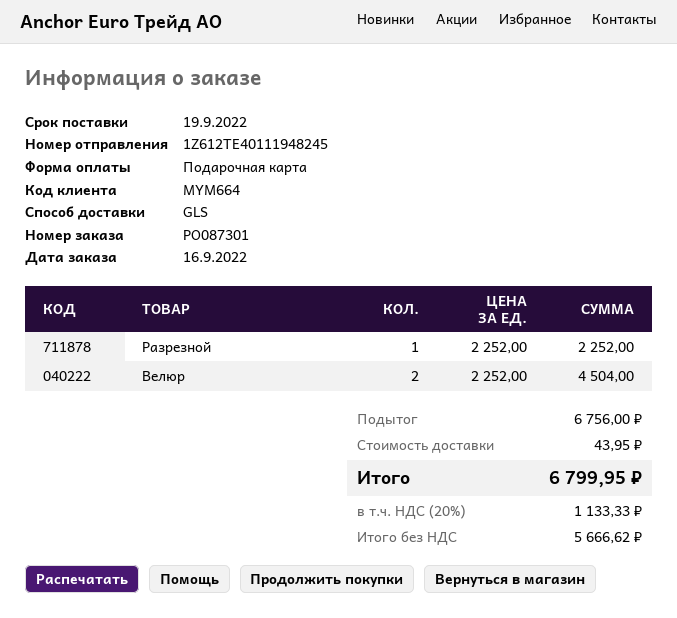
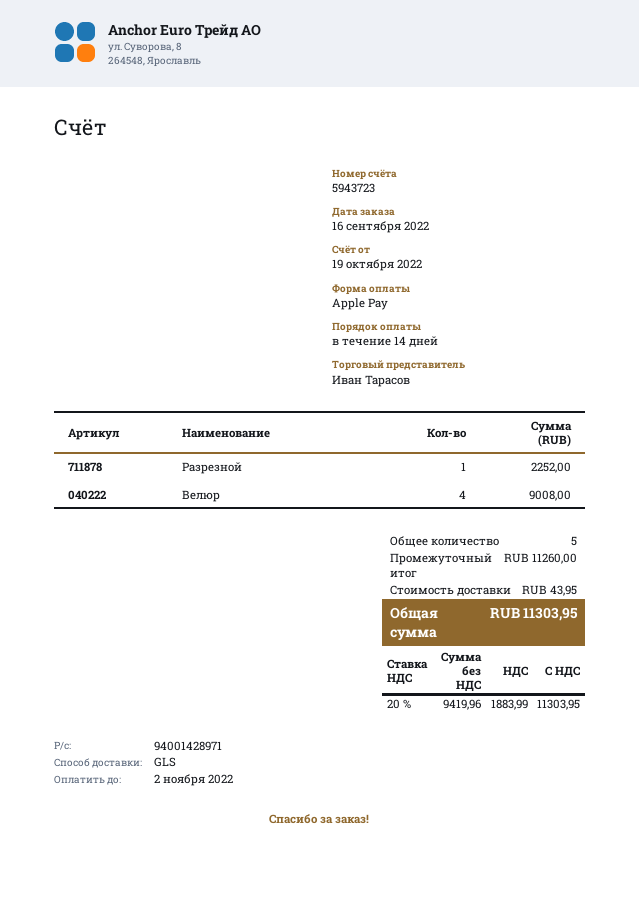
payment method: gift card -> Apple Pay
Велюр: 2 for 4504.00 -> 4 for 9008.00
subtotal: 6756.00 -> 11260.00
net: 5666.62 -> 9419.96
tax: 20% = 1133.33 -> 20% = 1883.99
total: 6799.95 -> 11303.95

